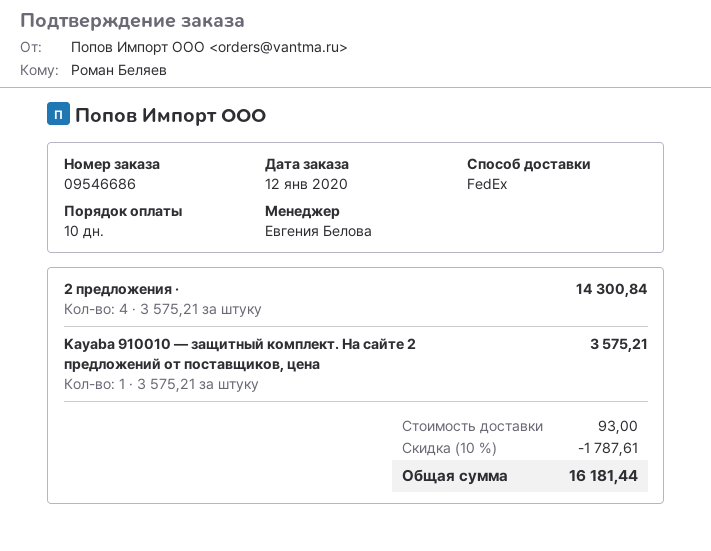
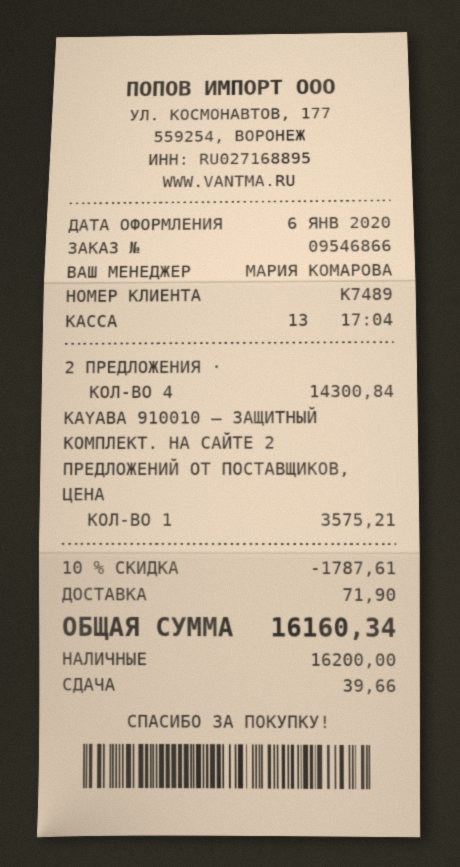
order number: 09546686 -> 09546866
order date: 2020-01-12 -> 2020-01-06
sales rep: Евгения Белова -> МАРИЯ КОМАРОВА
shipping: 93.00 -> 71.90
total: 16181.44 -> 16160.34

